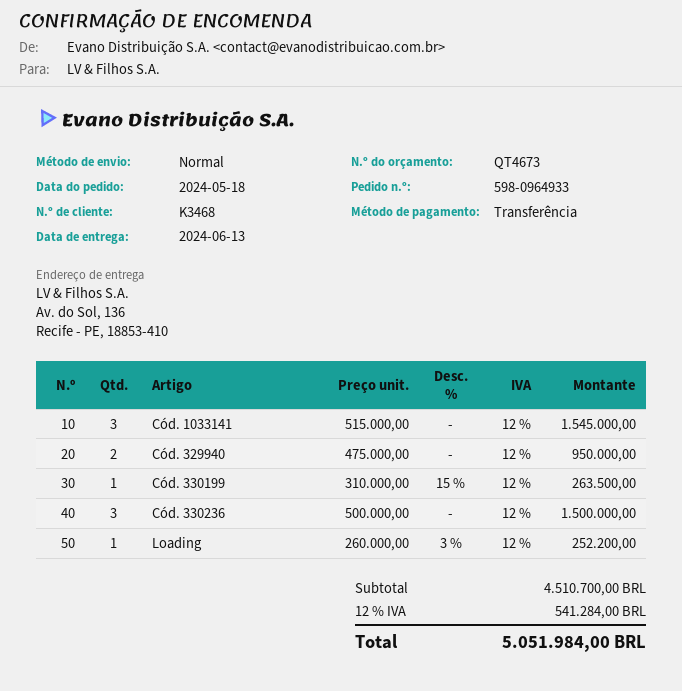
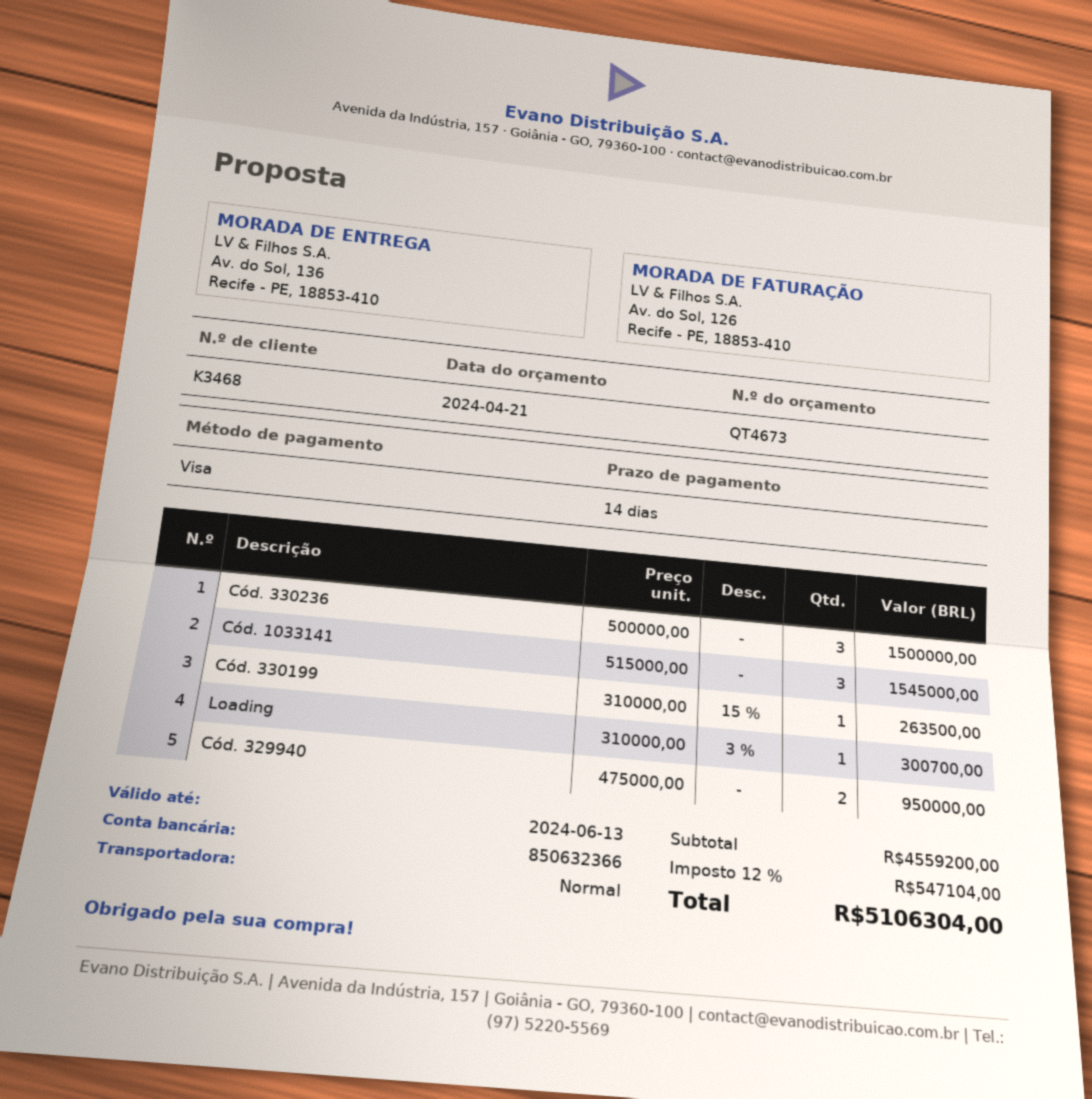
payment method: bank transfer -> Visa
Loading: 1 x 260000.00 - 3% = 252200.00 -> 1 x 310000.00 - 3% = 300700.00
subtotal: 4510700.00 -> 4559200.00
tax: 12% = 541284.00 -> 12% = 547104.00
total: 5051984.00 -> 5106304.00

